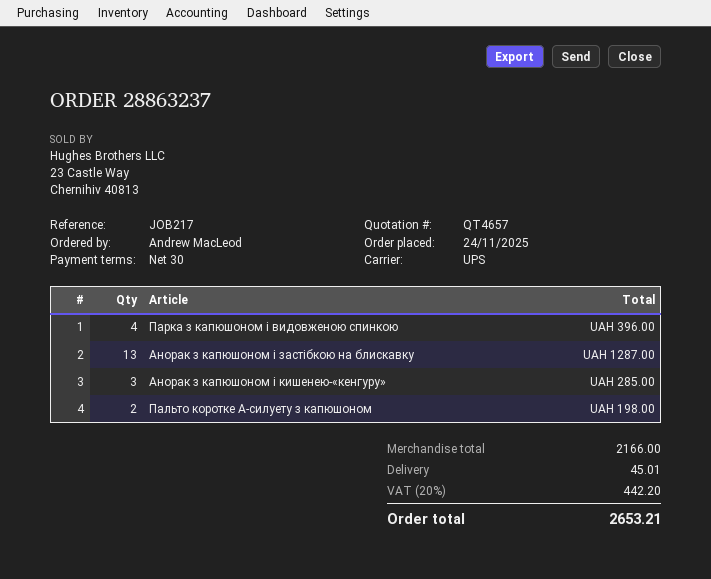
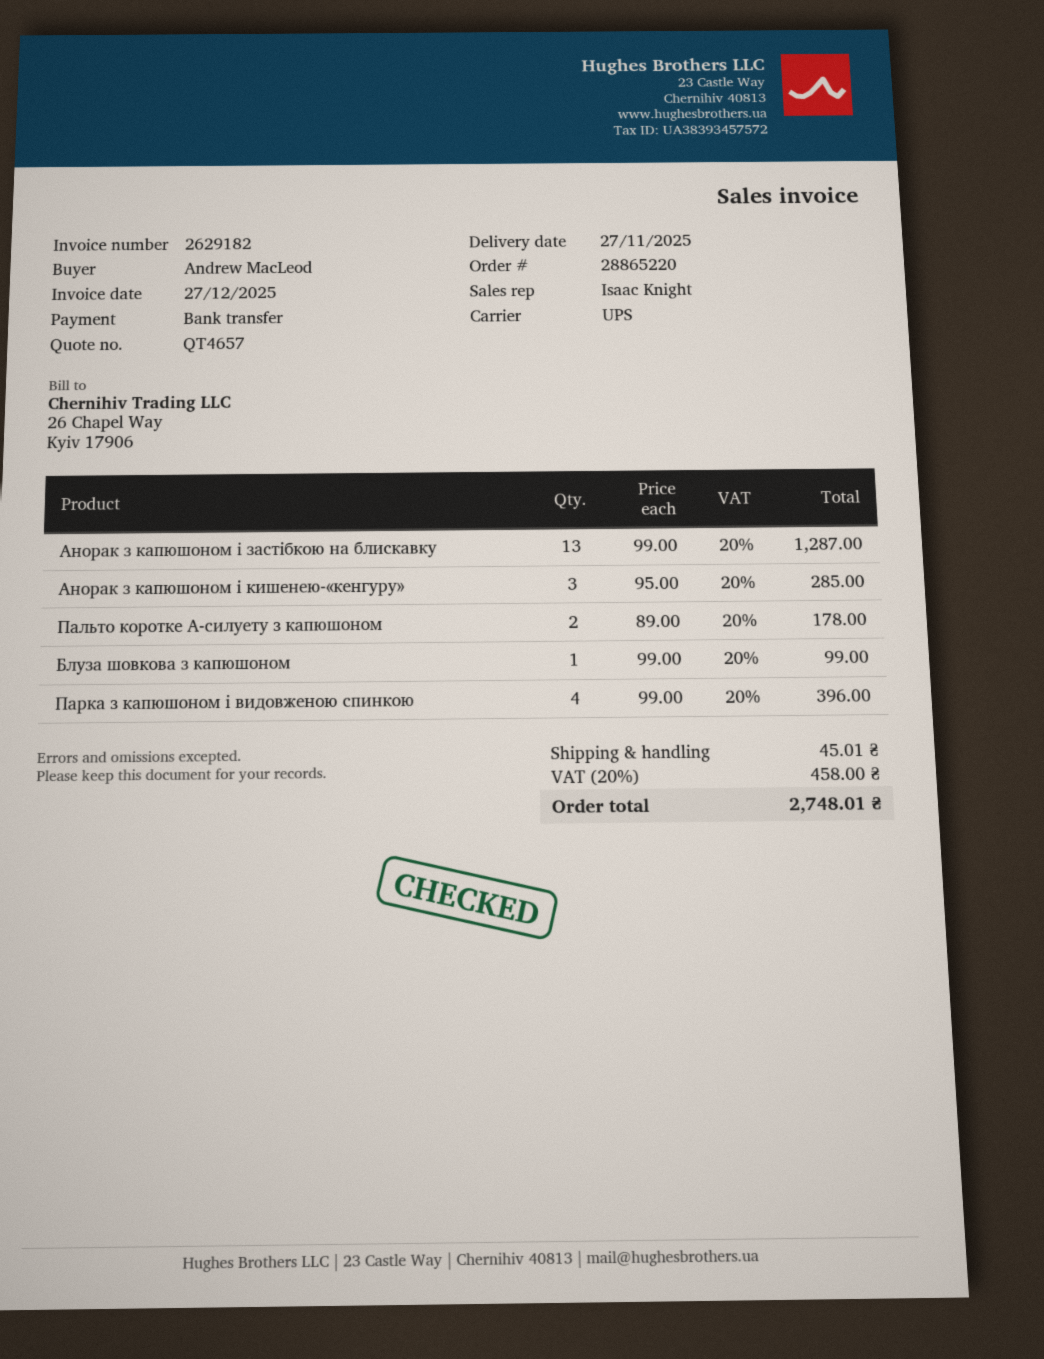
order number: 28863237 -> 28865220
Пальто коротке А-силуету з капюшоном: 2 for 198.00 -> 2 for 178.00
Блуза шовкова з капюшоном: none -> 1 for 99.00
tax: 20% = 442.20 -> 20% = 458.00
total: 2653.21 -> 2748.01

